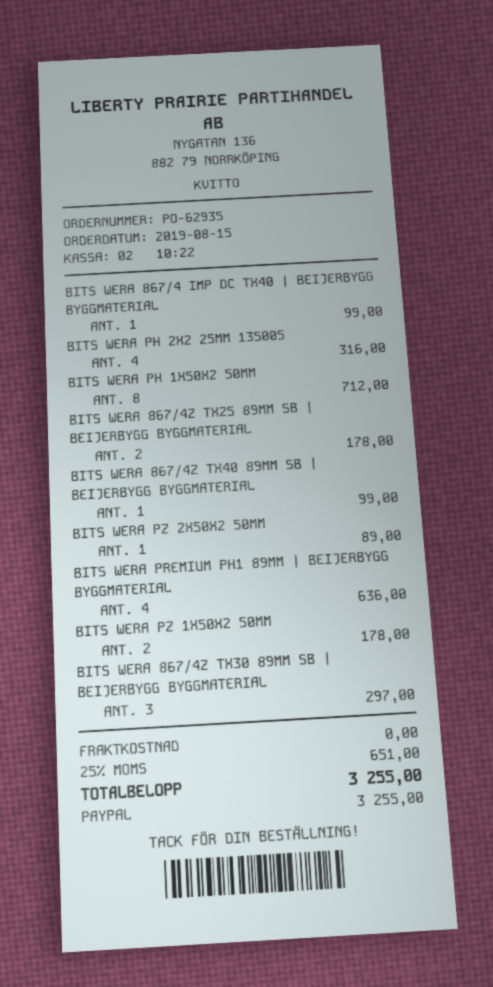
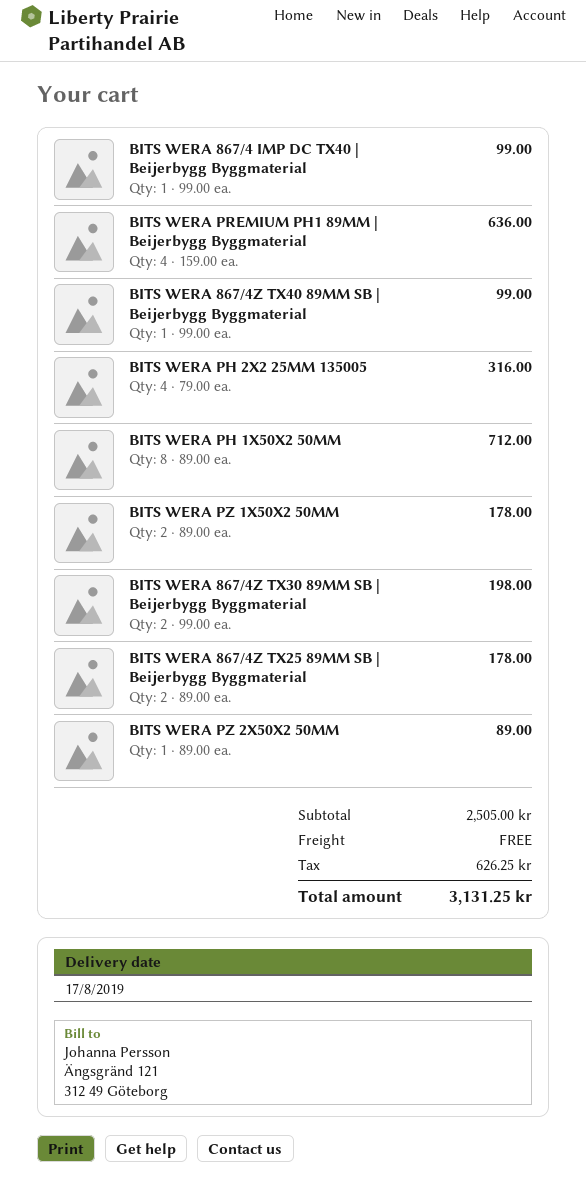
BITS WERA 867/4Z TX30 89MM SB | BEIJERBYGG BYGGMATERIAL: 3 for 297.00 -> 2 for 198.00
tax: 651.00 -> 626.25
total: 3255.00 -> 3131.25

